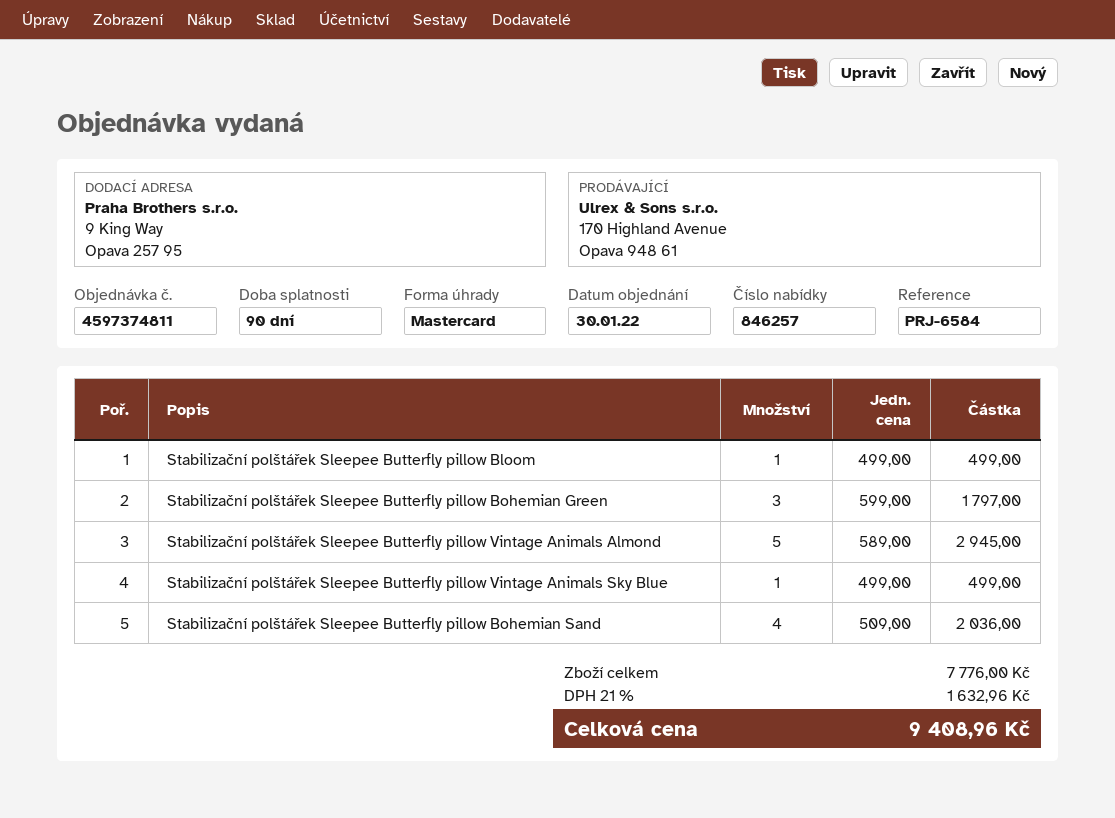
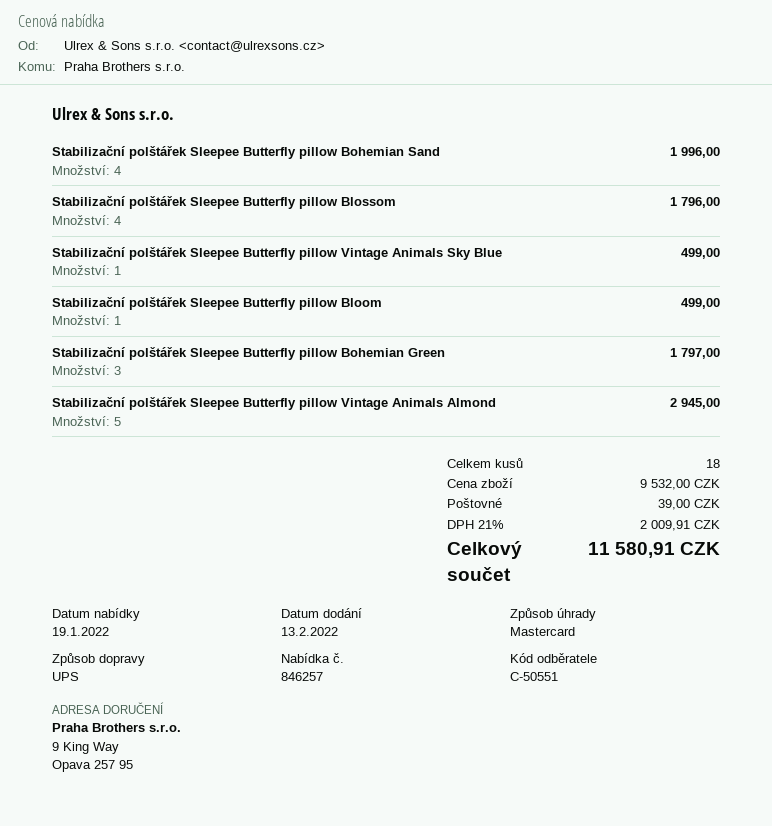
Stabilizační polštářek Sleepee Butterfly pillow Bohemian Sand: 4 for 2036.00 -> 4 for 1996.00
Stabilizační polštářek Sleepee Butterfly pillow Blossom: none -> 4 for 1796.00
subtotal: 7776.00 -> 9532.00
shipping: none -> 39.00
tax: 21% = 1632.96 -> 21% = 2009.91
total: 9408.96 -> 11580.91

